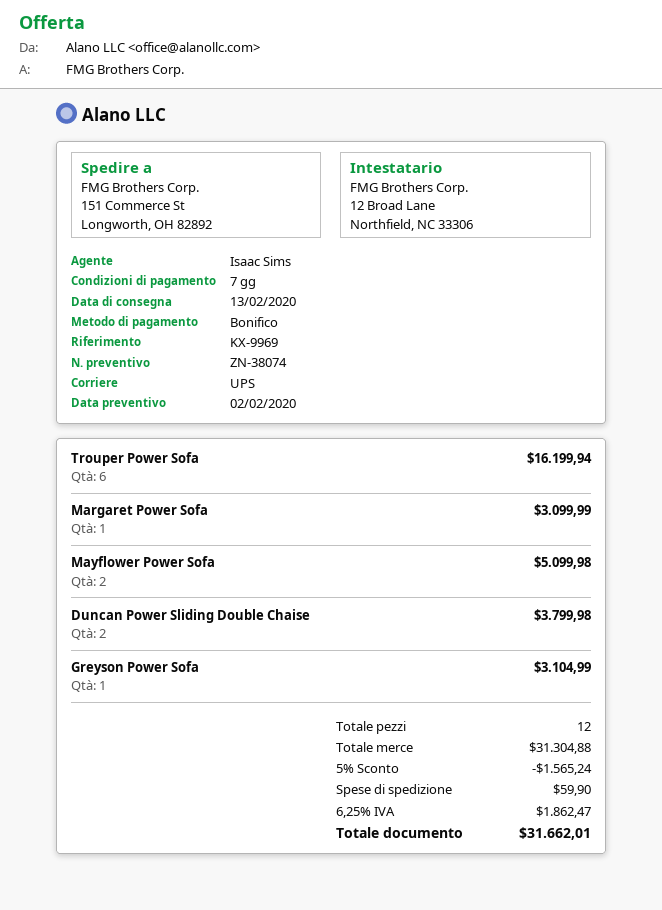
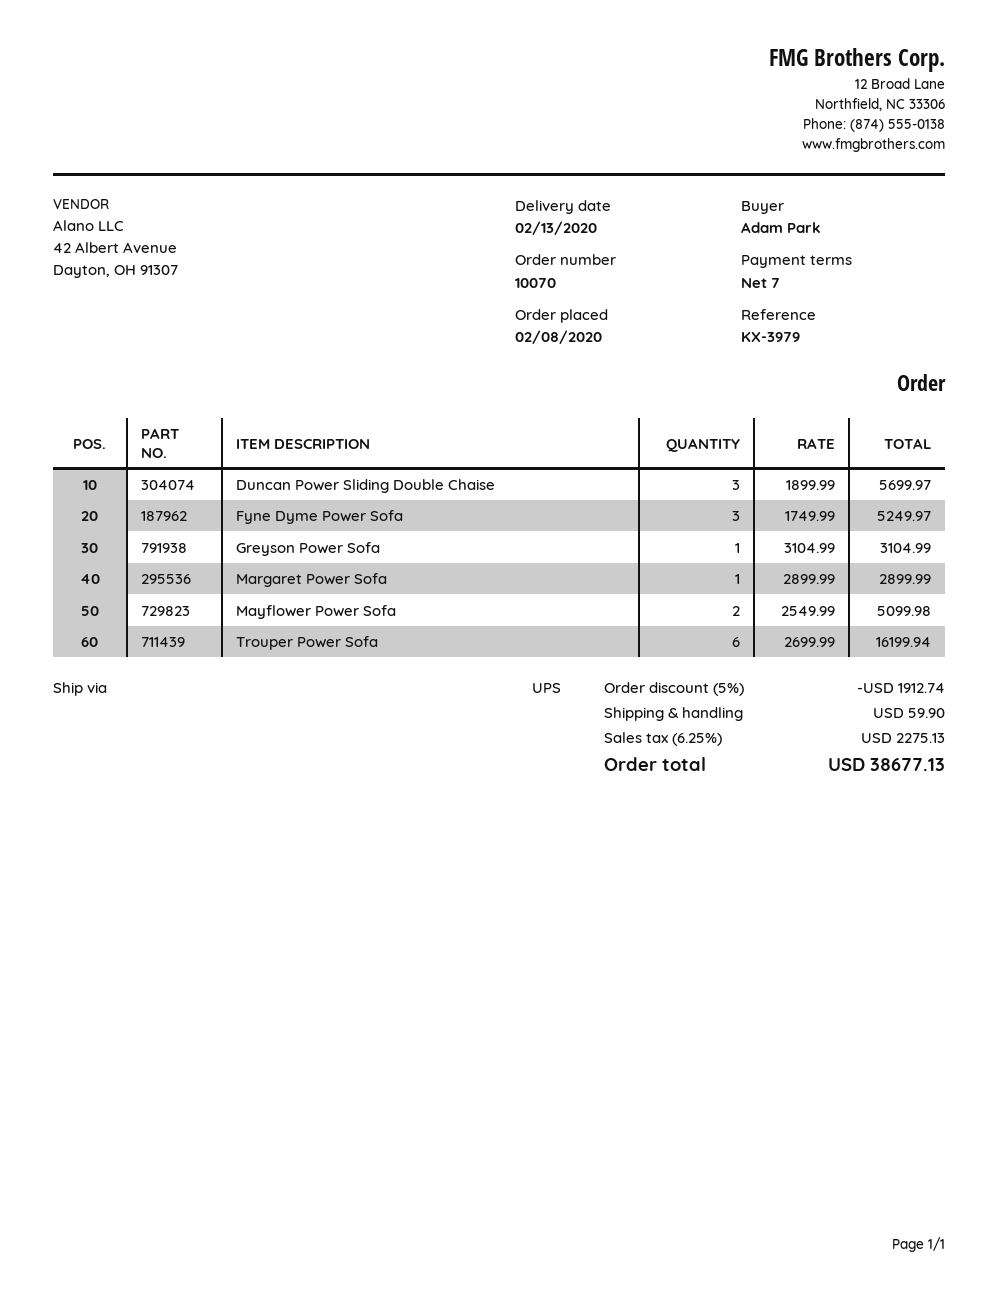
reference: KX-9969 -> KX-3979
Margaret Power Sofa: 1 for 3099.99 -> 1 for 2899.99
Duncan Power Sliding Double Chaise: 2 for 3799.98 -> 3 for 5699.97
Fyne Dyme Power Sofa: none -> 3 for 5249.97
discount: 5% = 1565.24 -> 5% = 1912.74
tax: 6.25% = 1862.47 -> 6.25% = 2275.13
total: 31662.01 -> 38677.13

